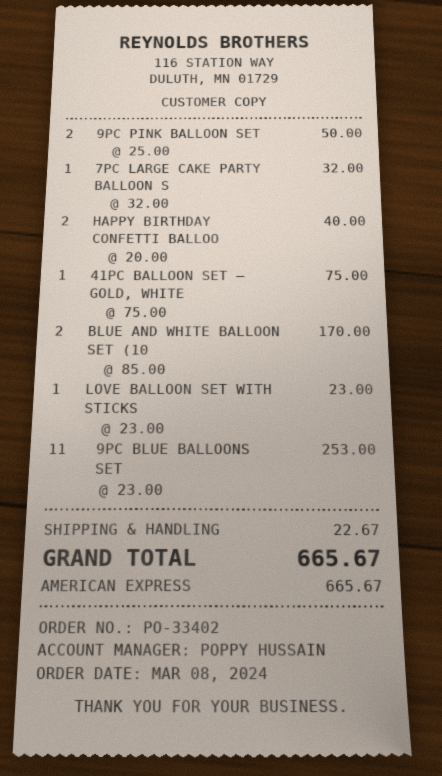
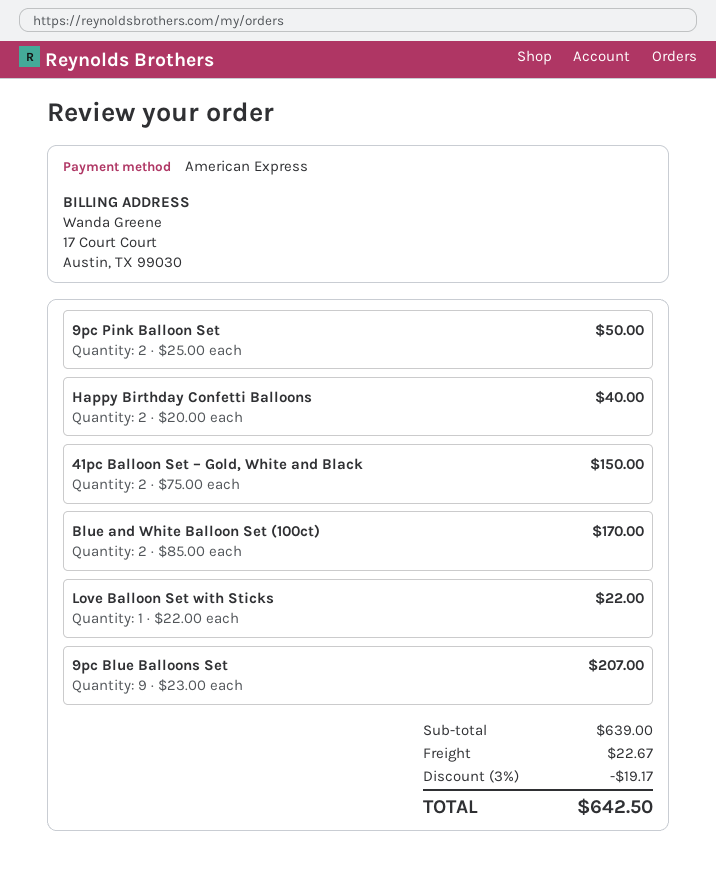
7PC LARGE CAKE PARTY BALLOON S: 1 x 32.00 = 32.00 -> none
41PC BALLOON SET – GOLD, WHITE: 1 x 75.00 = 75.00 -> 2 x 75.00 = 150.00
LOVE BALLOON SET WITH STICKS: 1 x 23.00 = 23.00 -> 1 x 22.00 = 22.00
9PC BLUE BALLOONS SET: 11 x 23.00 = 253.00 -> 9 x 23.00 = 207.00
discount: none -> 3% = 19.17
total: 665.67 -> 642.50

